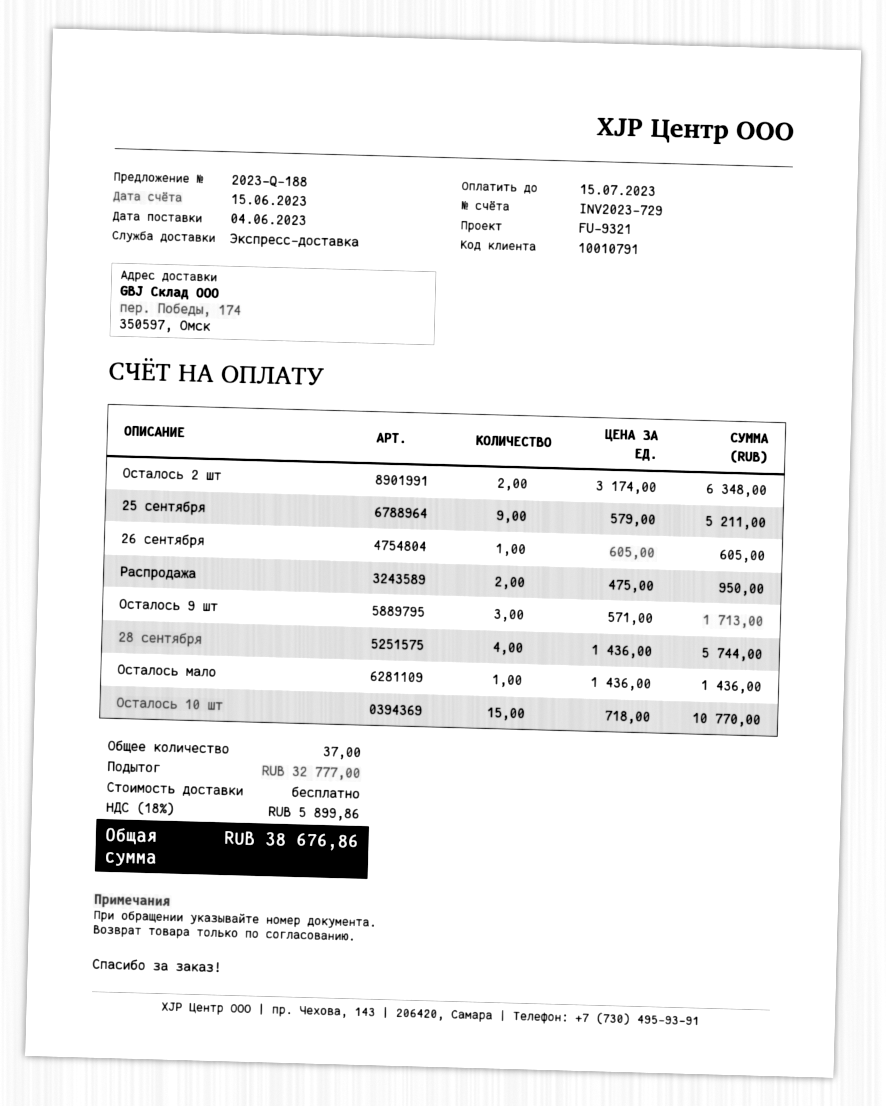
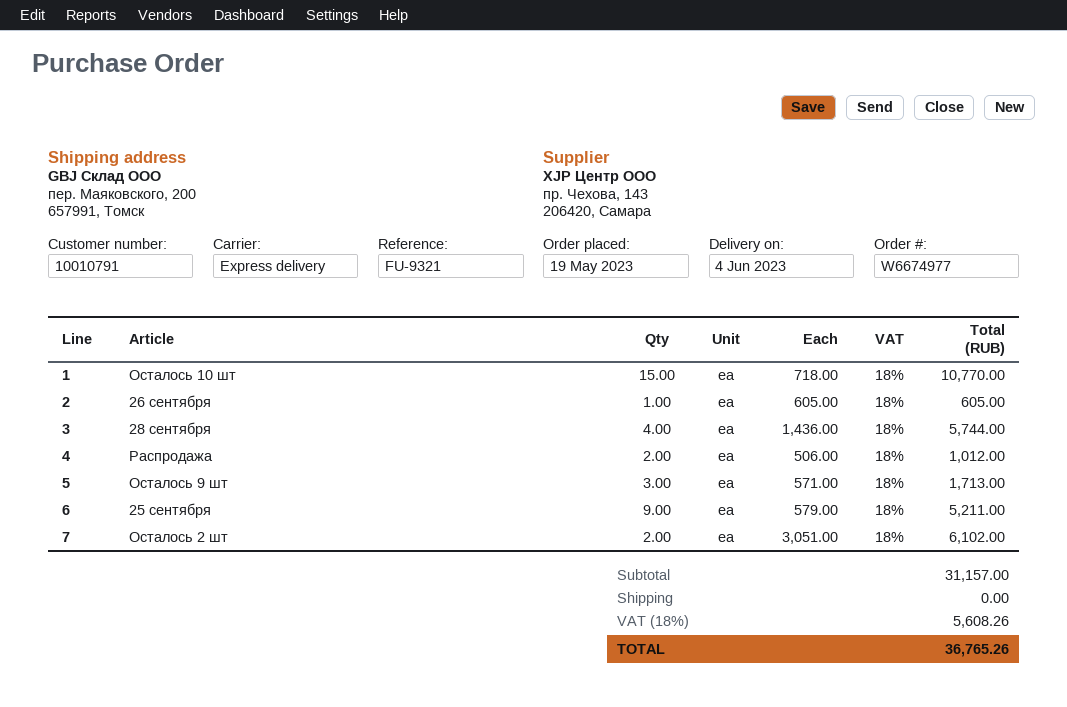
ship to: пер. Победы, 174, 350597, Омск -> пер. Маяковского, 200, 657991, Томск
Осталось 2 шт: 2 x 3174.00 = 6348.00 -> 2 x 3051.00 = 6102.00
Распродажа: 2 x 475.00 = 950.00 -> 2 x 506.00 = 1012.00
Осталось мало: 1 x 1436.00 = 1436.00 -> none
subtotal: 32777.00 -> 31157.00
tax: 18% = 5899.86 -> 18% = 5608.26
total: 38676.86 -> 36765.26

